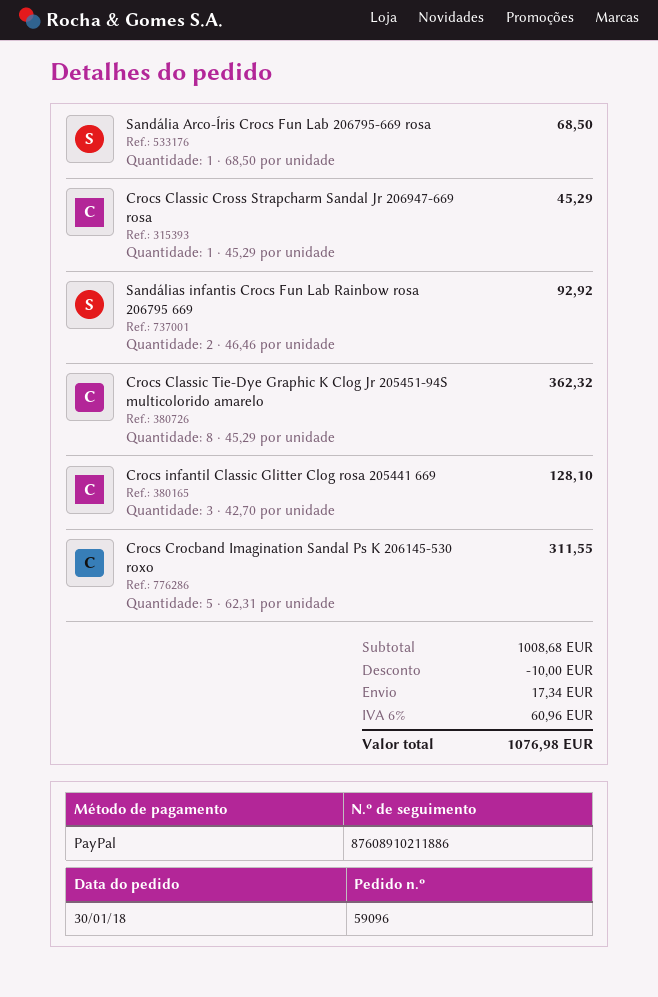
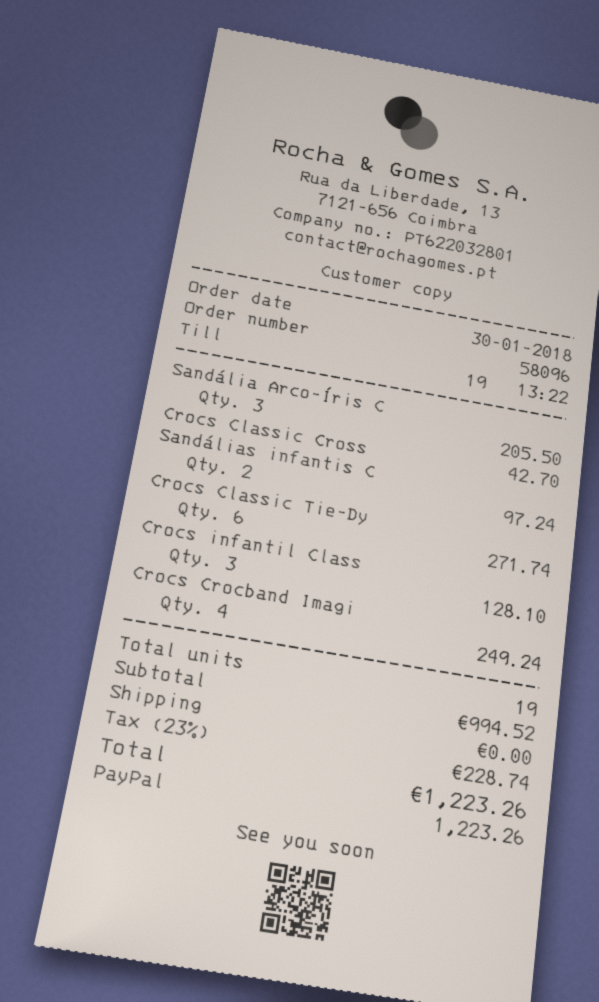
order number: 59096 -> 58096
Sandália Arco-Íris Crocs Fun Lab 206795-669 rosa: 1 for 68.50 -> 3 for 205.50
Crocs Classic Cross Strapcharm Sandal Jr 206947-669 rosa: 1 for 45.29 -> 1 for 42.70
Sandálias infantis Crocs Fun Lab Rainbow rosa 206795 669: 2 for 92.92 -> 2 for 97.24
Crocs Classic Tie-Dye Graphic K Clog Jr 205451-94S multicolorido amarelo: 8 for 362.32 -> 6 for 271.74
Crocs Crocband Imagination Sandal Ps K 206145-530 roxo: 5 for 311.55 -> 4 for 249.24
subtotal: 1008.68 -> 994.52
discount: 10.00 -> none
shipping: 17.34 -> 0.00
tax: 6% = 60.96 -> 23% = 228.74
total: 1076.98 -> 1223.26

